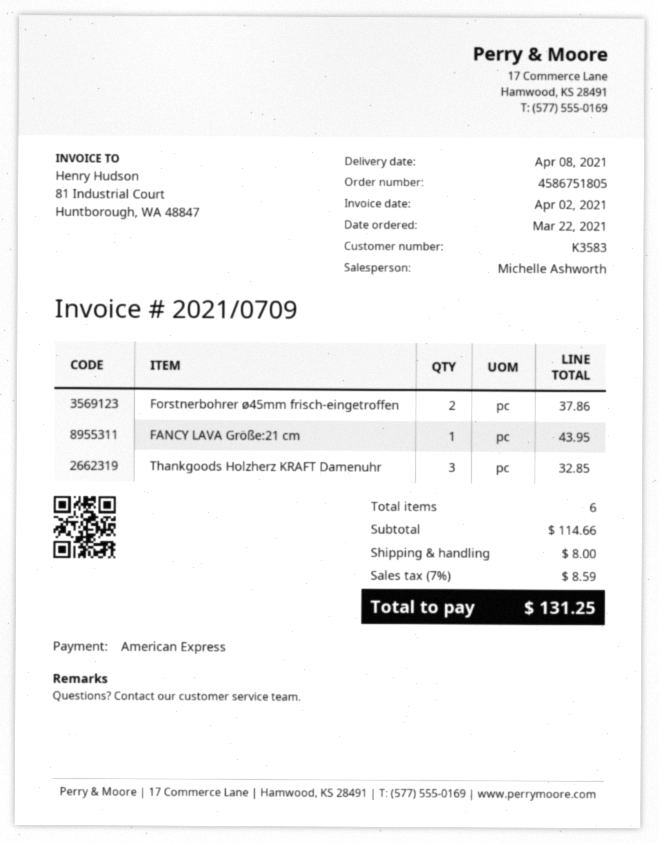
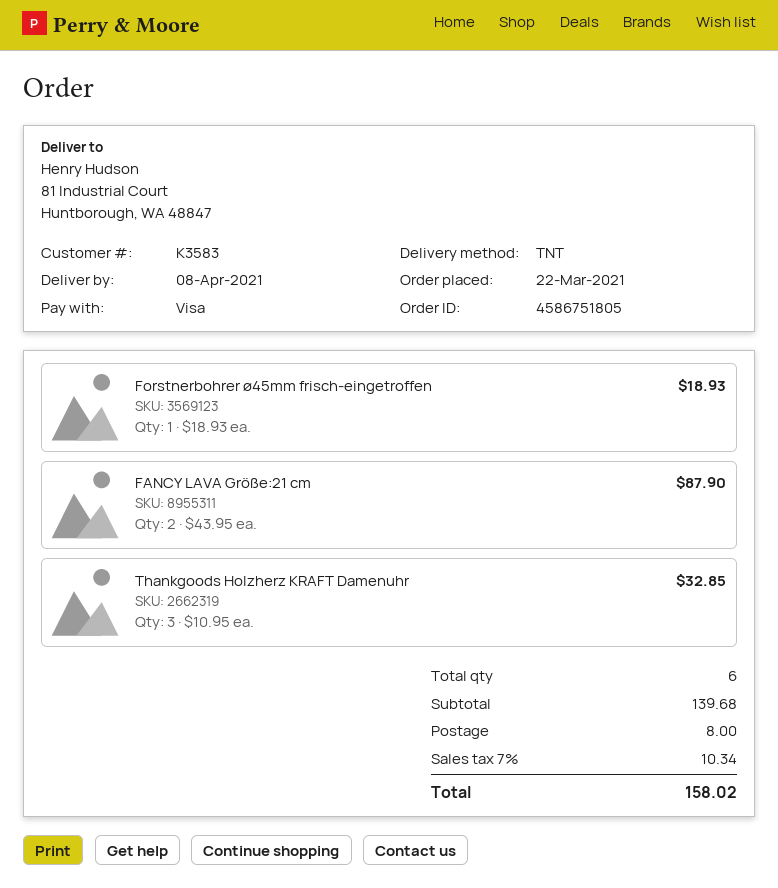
payment method: American Express -> Visa
Forstnerbohrer ø45mm frisch-eingetroffen: 2 for 37.86 -> 1 for 18.93
FANCY LAVA Größe:21 cm: 1 for 43.95 -> 2 for 87.90
subtotal: 114.66 -> 139.68
tax: 7% = 8.59 -> 7% = 10.34
total: 131.25 -> 158.02

